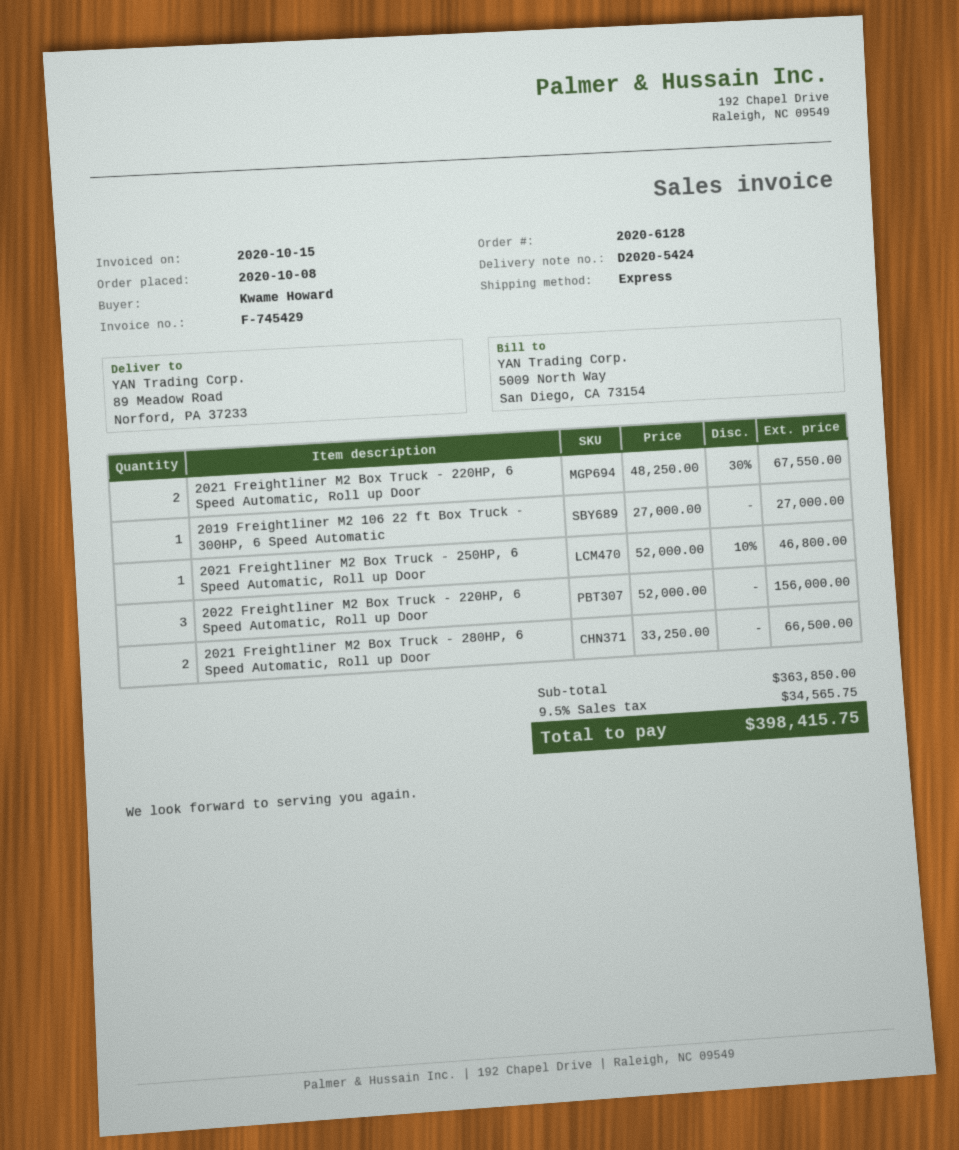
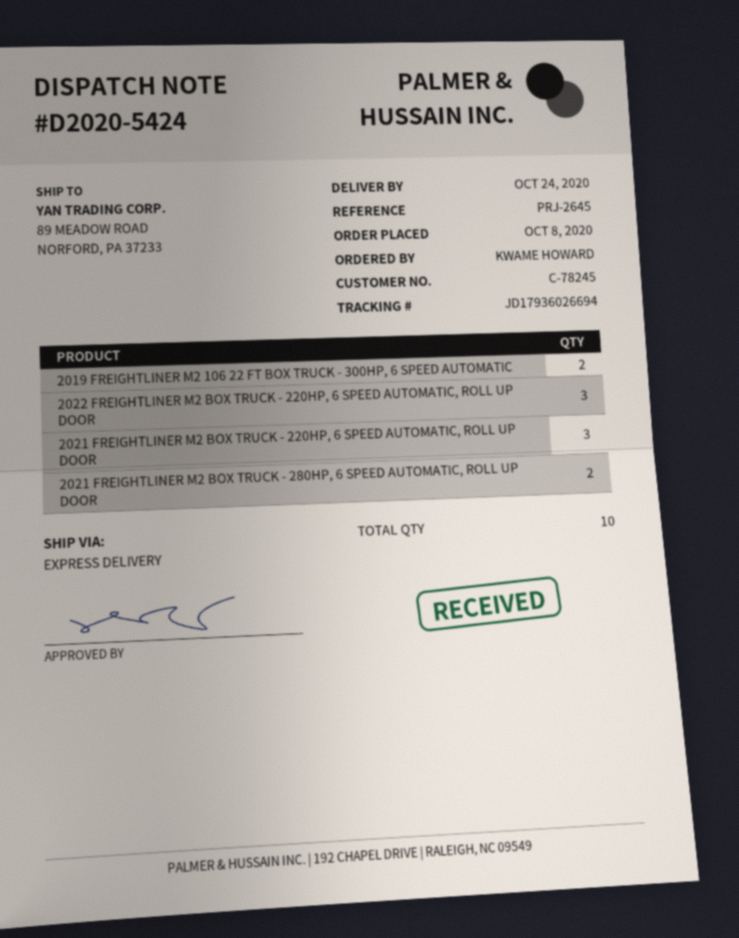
2021 Freightliner M2 Box Truck - 220HP, 6 Speed Automatic, Roll up Door: 2 -> 3
2019 Freightliner M2 106 22 ft Box Truck - 300HP, 6 Speed Automatic: 1 -> 2
2021 Freightliner M2 Box Truck - 250HP, 6 Speed Automatic, Roll up Door: 1 -> none

